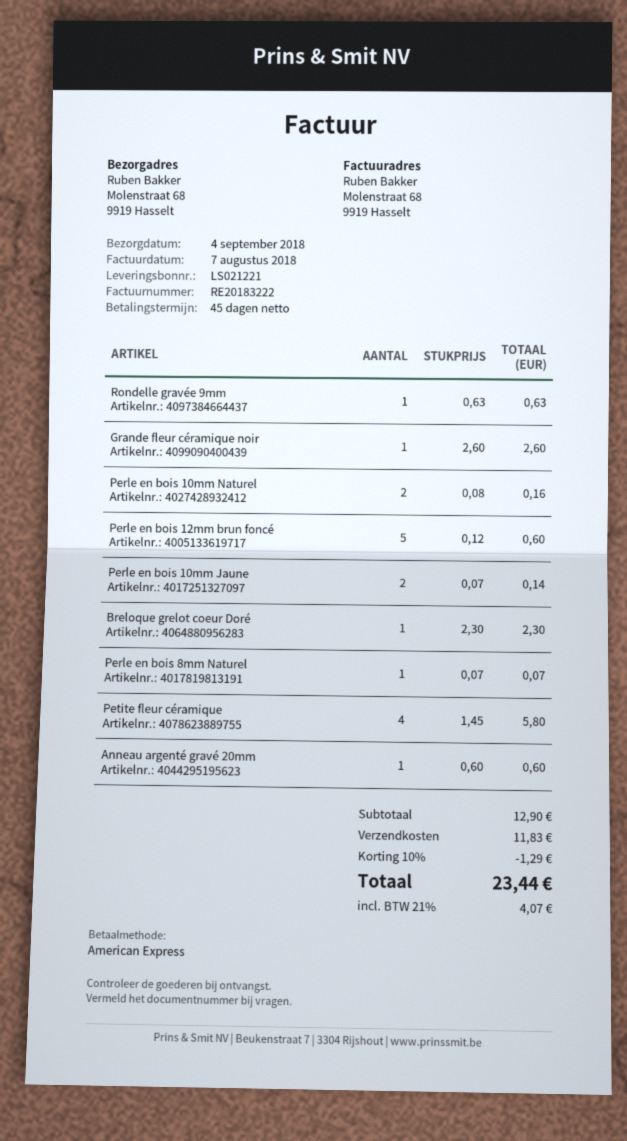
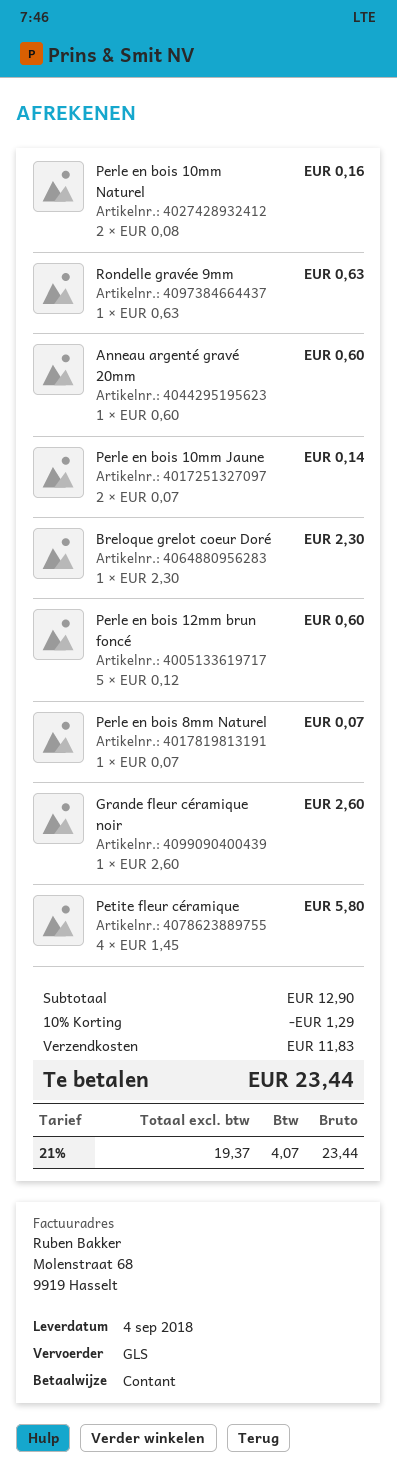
payment method: American Express -> cash

